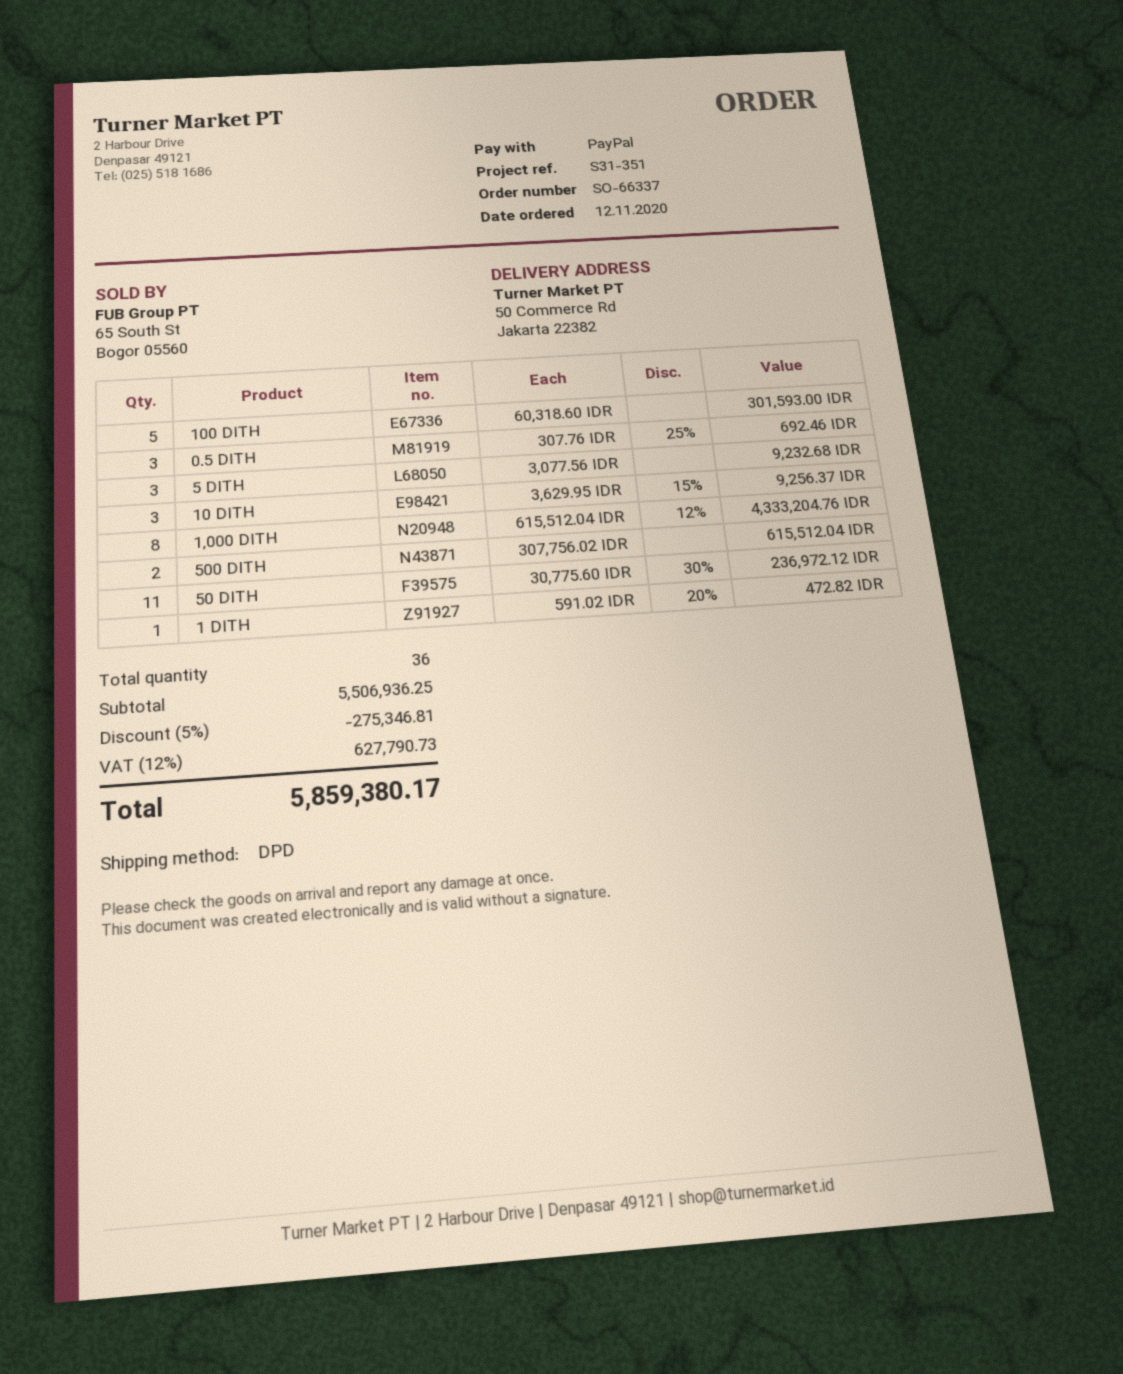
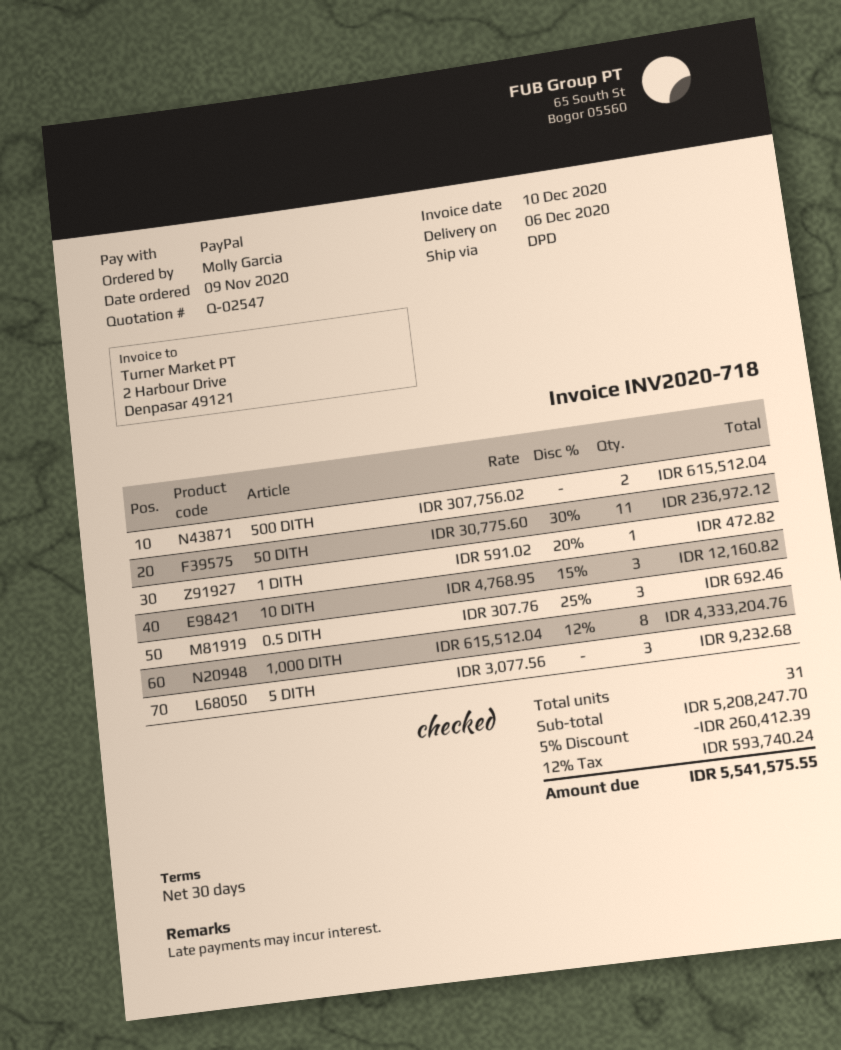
order date: 2020-11-12 -> 2020-11-09
100 DITH: 5 x 60318.60 = 301593.00 -> none
10 DITH: 3 x 3629.95 - 15% = 9256.37 -> 3 x 4768.95 - 15% = 12160.82
total quantity: 36 -> 31
subtotal: 5506936.25 -> 5208247.70
discount: 5% = 275346.81 -> 5% = 260412.39
tax: 12% = 627790.73 -> 12% = 593740.24
total: 5859380.17 -> 5541575.55

